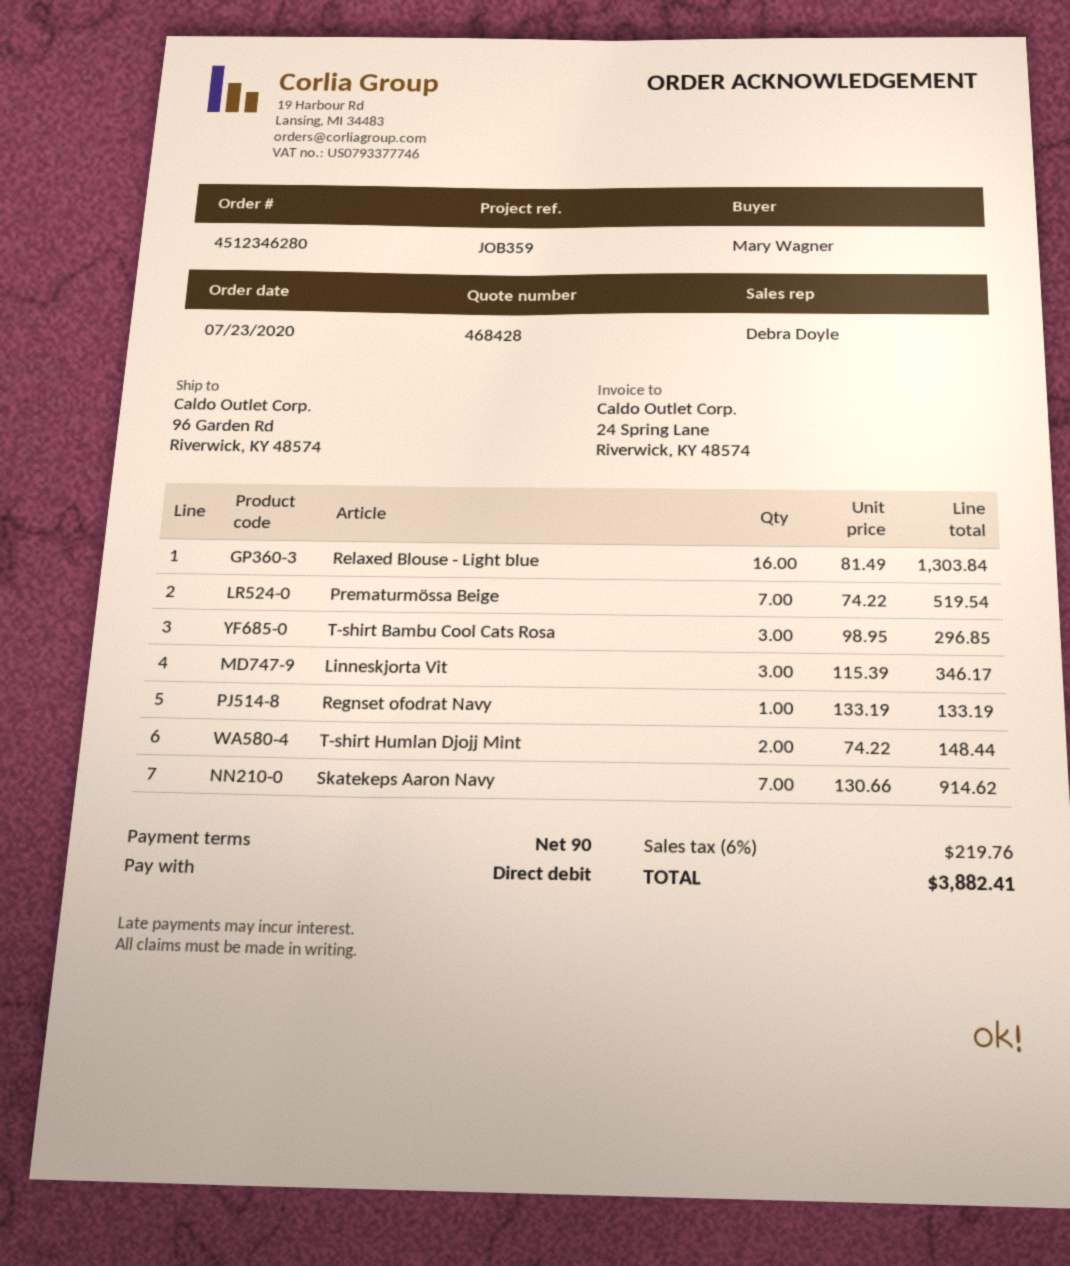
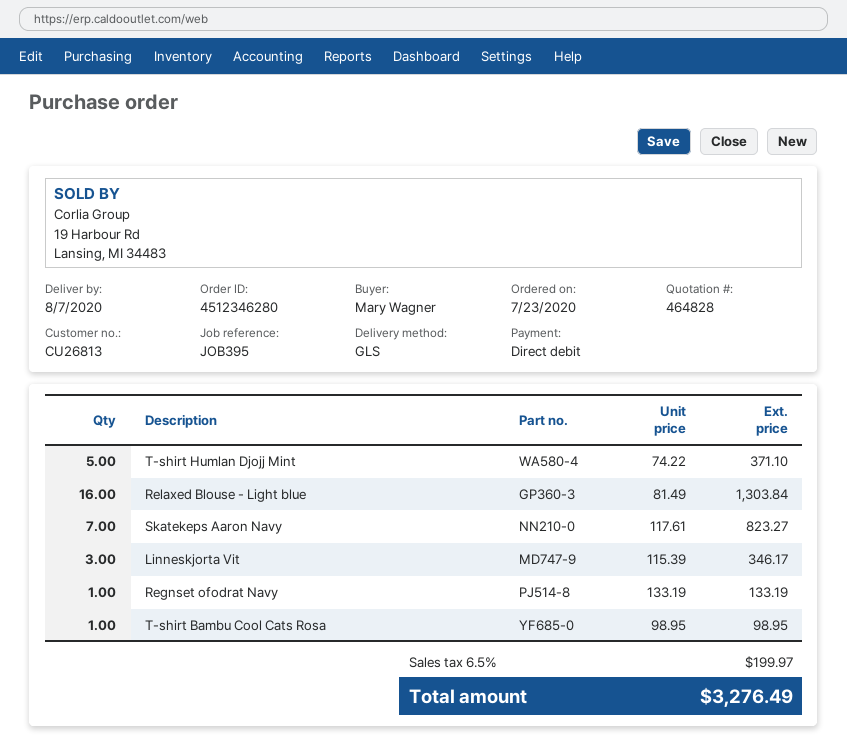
quote number: 468428 -> 464828
reference: JOB359 -> JOB395
Prematurmössa Beige: 7 x 74.22 = 519.54 -> none
T-shirt Bambu Cool Cats Rosa: 3 x 98.95 = 296.85 -> 1 x 98.95 = 98.95
T-shirt Humlan Djojj Mint: 2 x 74.22 = 148.44 -> 5 x 74.22 = 371.10
Skatekeps Aaron Navy: 7 x 130.66 = 914.62 -> 7 x 117.61 = 823.27
tax: 6% = 219.76 -> 6.5% = 199.97
total: 3882.41 -> 3276.49

